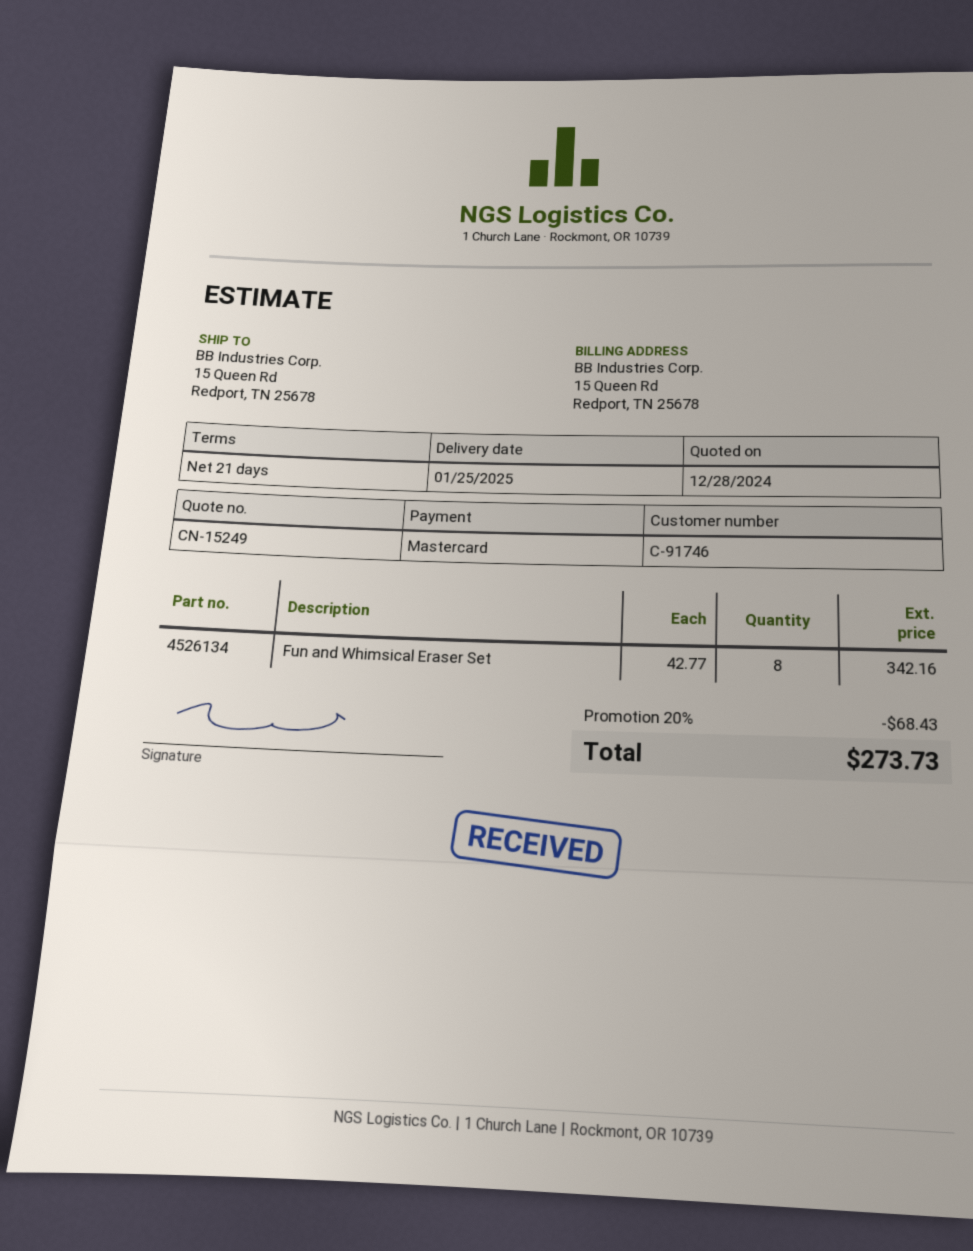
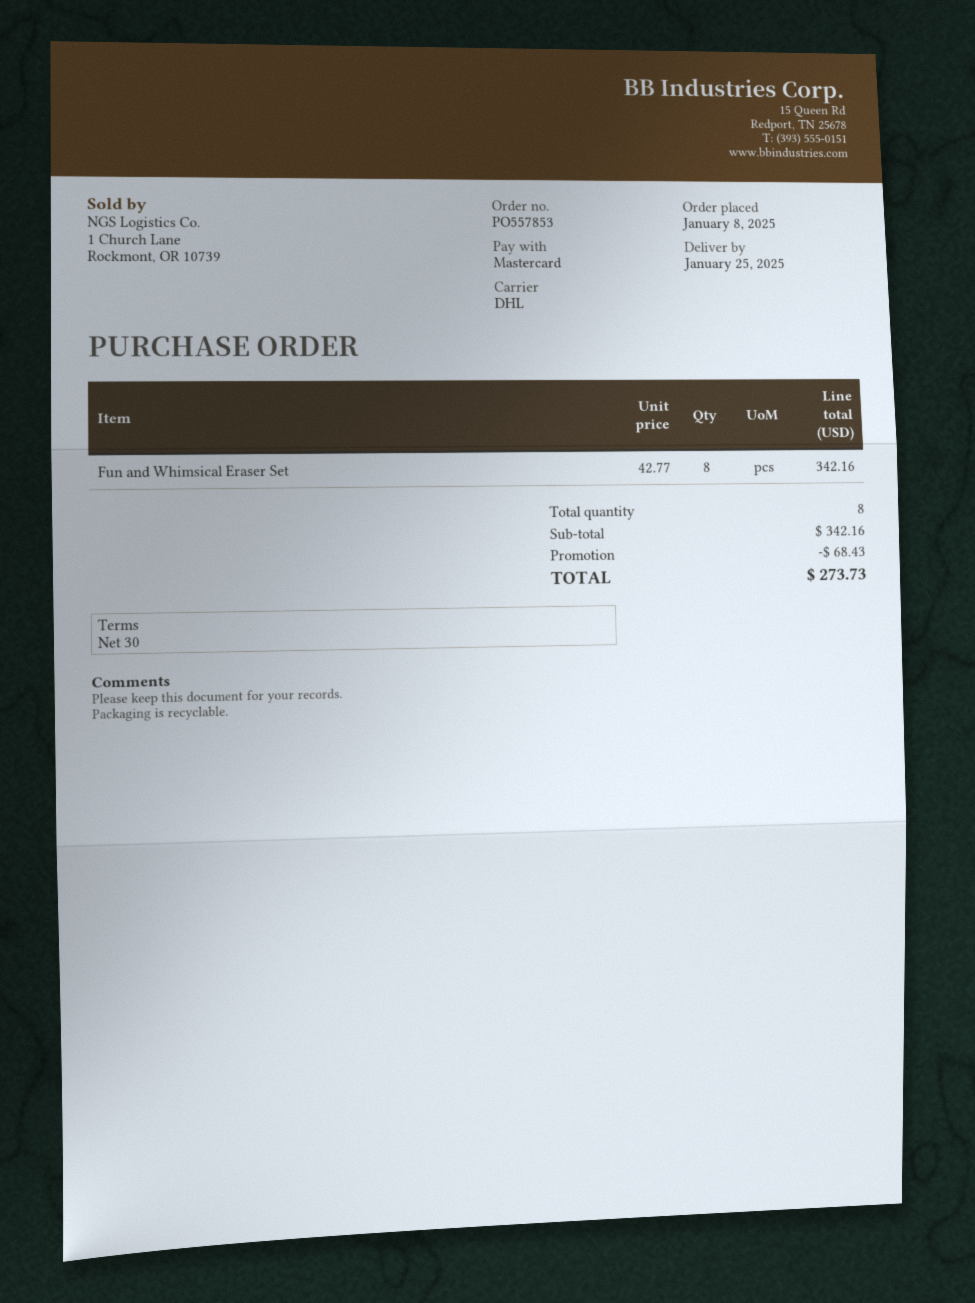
payment terms: 21 days -> 30 days

